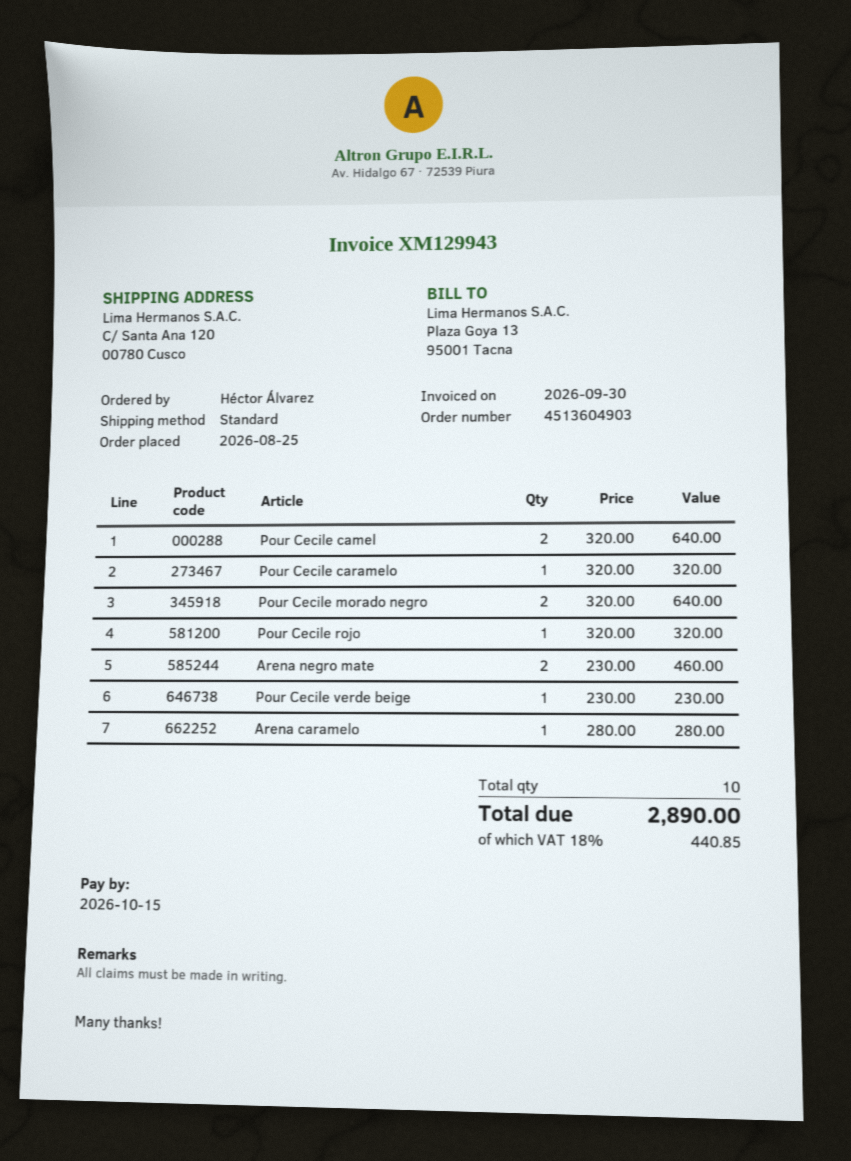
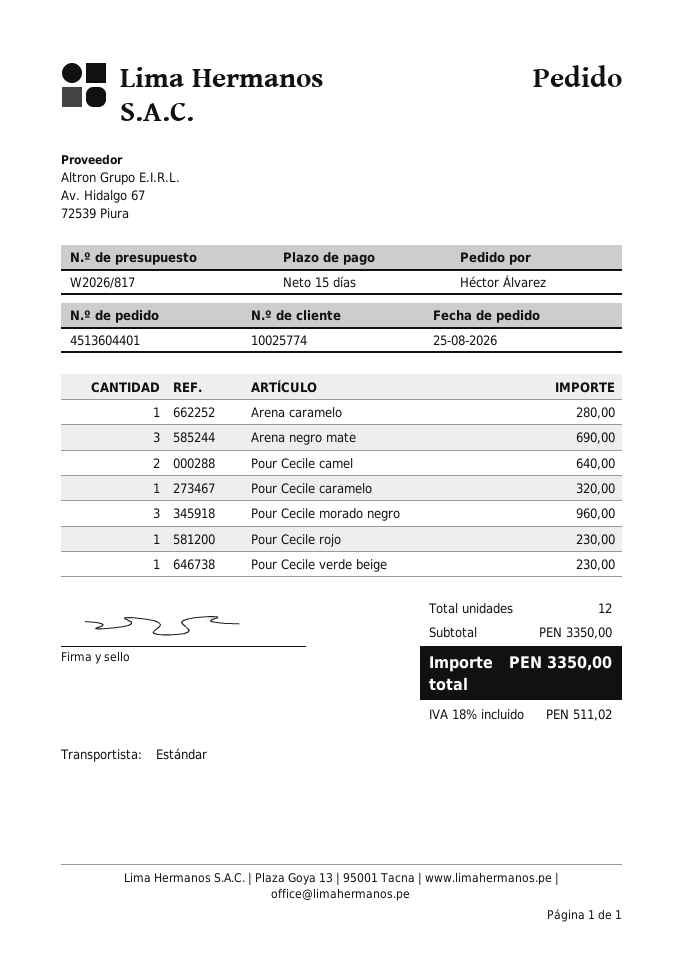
order number: 4513604903 -> 4513604401
Pour Cecile morado negro: 2 for 640.00 -> 3 for 960.00
Pour Cecile rojo: 1 for 320.00 -> 1 for 230.00
Arena negro mate: 2 for 460.00 -> 3 for 690.00
total quantity: 10 -> 12
tax: 18% = 440.85 -> 18% = 511.02
total: 2890.00 -> 3350.00

